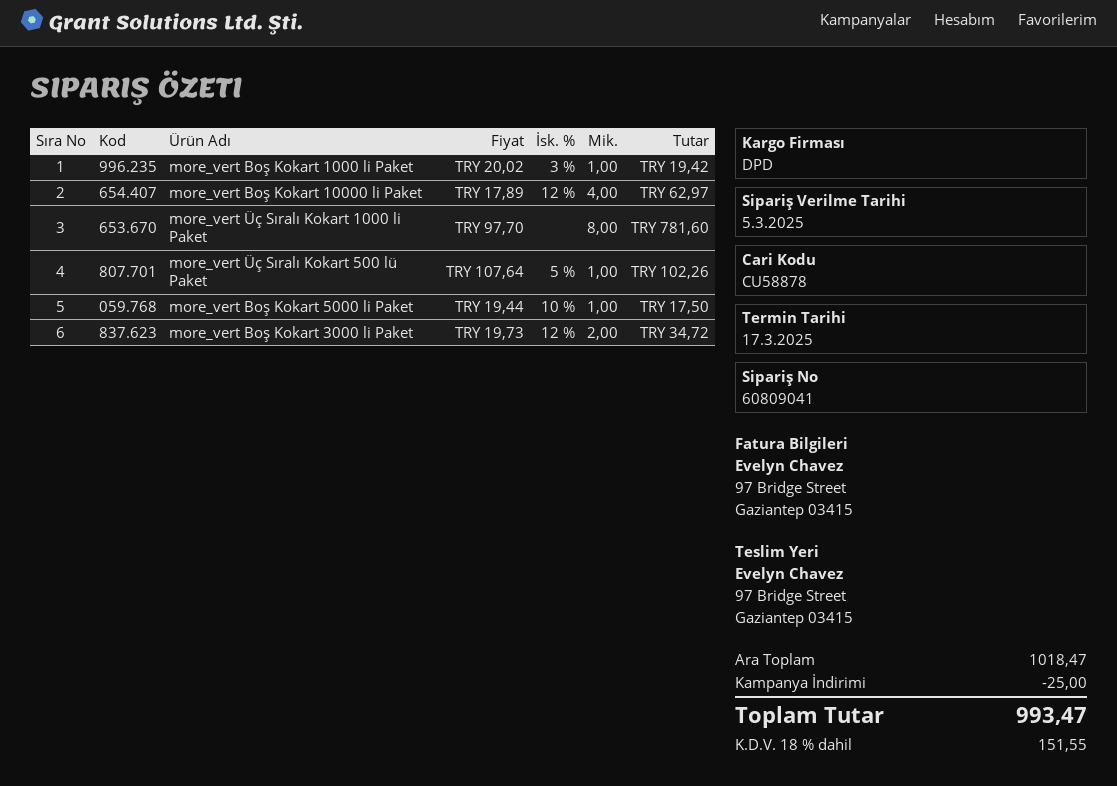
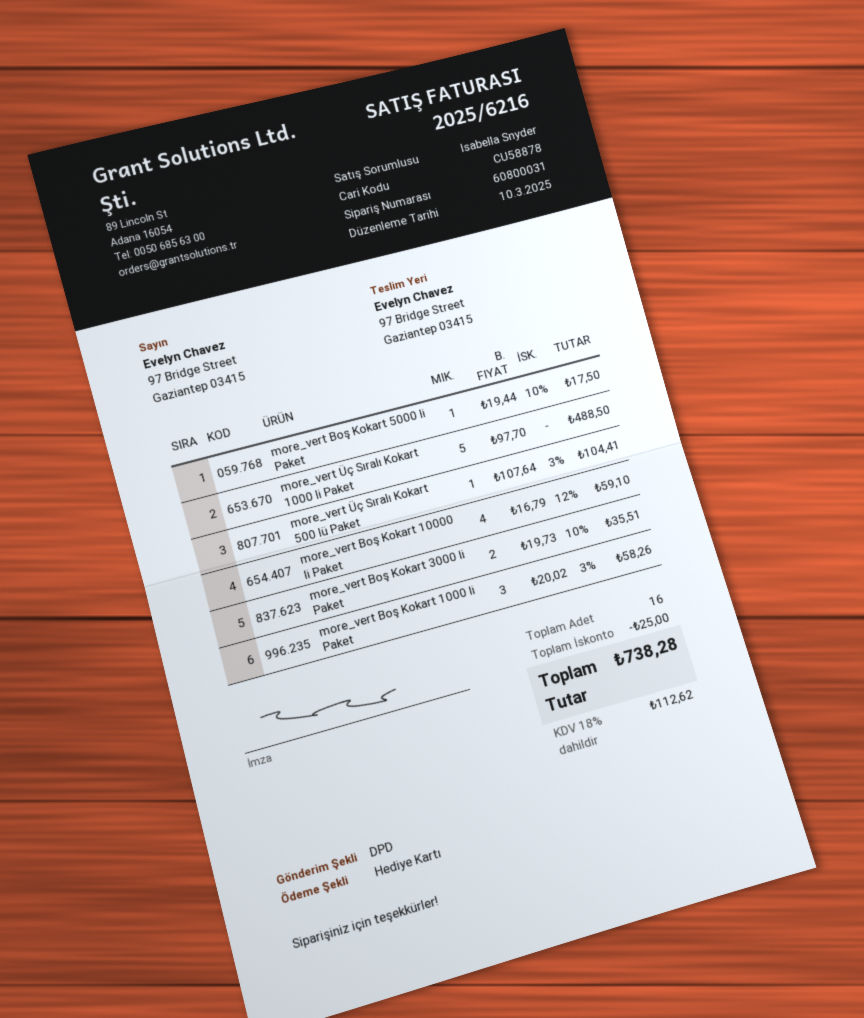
order number: 60809041 -> 60800031
more_vert Boş Kokart 1000 li Paket: 1 x 20.02 - 3% = 19.42 -> 3 x 20.02 - 3% = 58.26
more_vert Boş Kokart 10000 li Paket: 4 x 17.89 - 12% = 62.97 -> 4 x 16.79 - 12% = 59.10
more_vert Üç Sıralı Kokart 1000 li Paket: 8 x 97.70 = 781.60 -> 5 x 97.70 = 488.50
more_vert Üç Sıralı Kokart 500 lü Paket: 1 x 107.64 - 5% = 102.26 -> 1 x 107.64 - 3% = 104.41
more_vert Boş Kokart 3000 li Paket: 2 x 19.73 - 12% = 34.72 -> 2 x 19.73 - 10% = 35.51
tax: 18% = 151.55 -> 18% = 112.62
total: 993.47 -> 738.28

